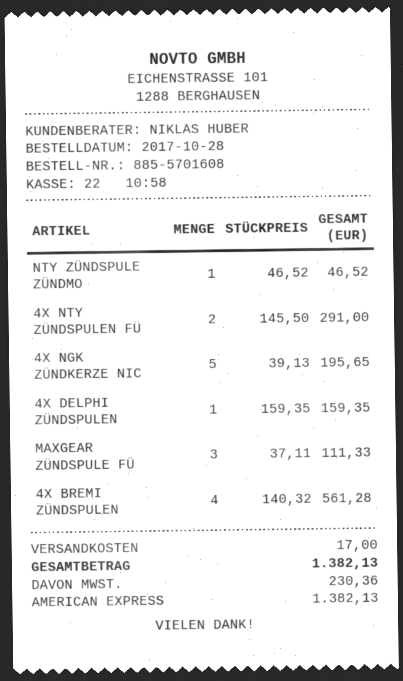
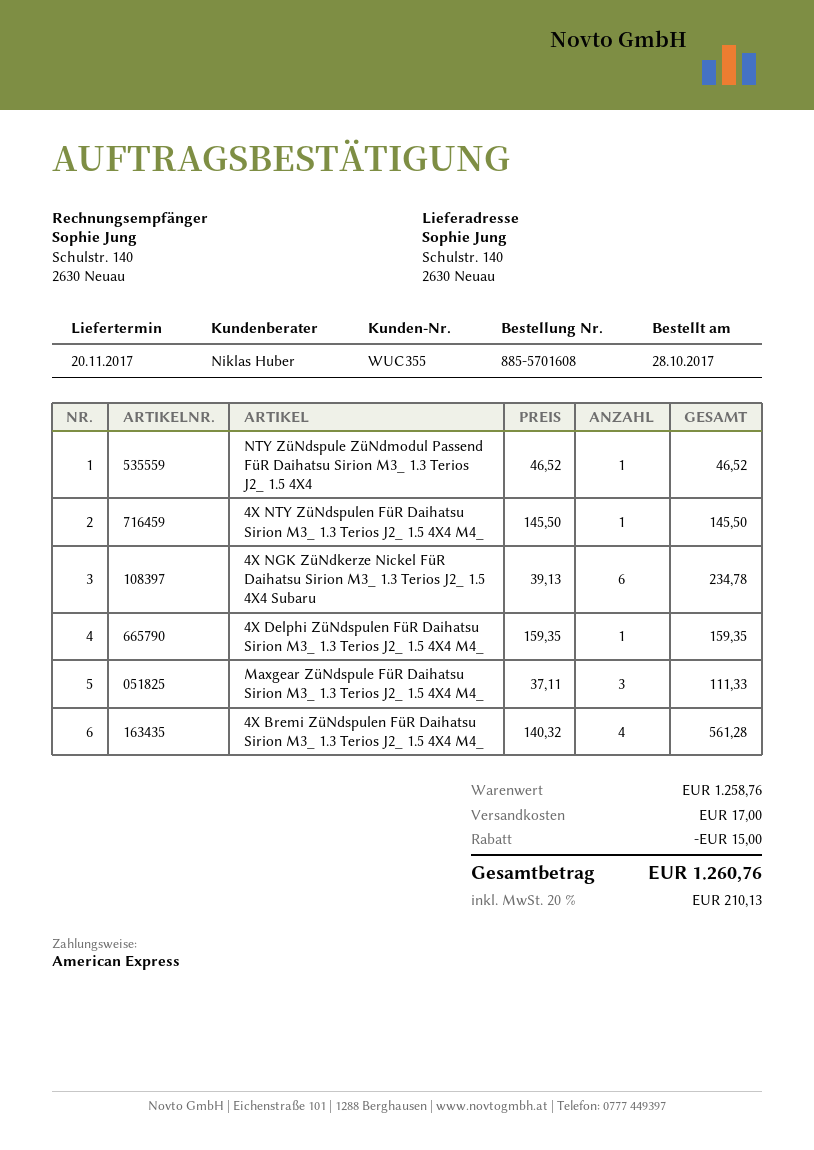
4X NTY ZÜNDSPULEN FÜ: 2 x 145.50 = 291.00 -> 1 x 145.50 = 145.50
4X NGK ZÜNDKERZE NIC: 5 x 39.13 = 195.65 -> 6 x 39.13 = 234.78
discount: none -> 15.00
tax: 230.36 -> 210.13
total: 1382.13 -> 1260.76

